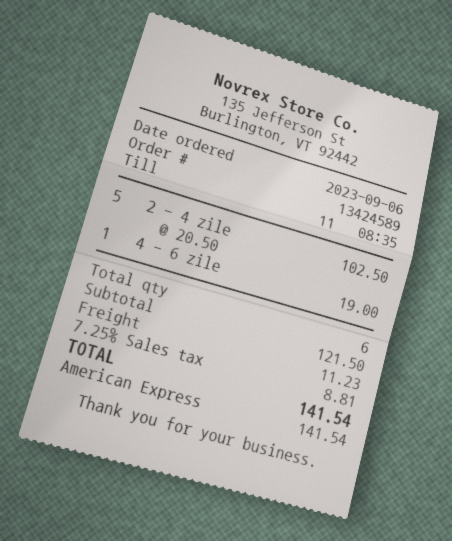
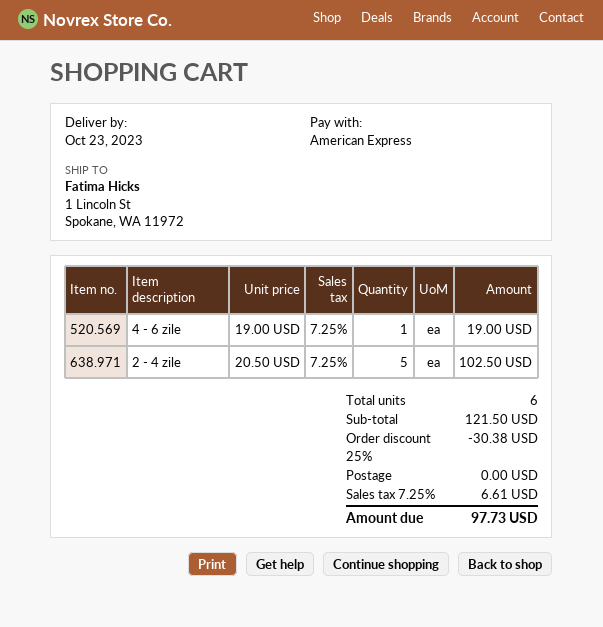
discount: none -> 25% = 30.38
shipping: 11.23 -> 0.00
tax: 7.25% = 8.81 -> 7.25% = 6.61
total: 141.54 -> 97.73

